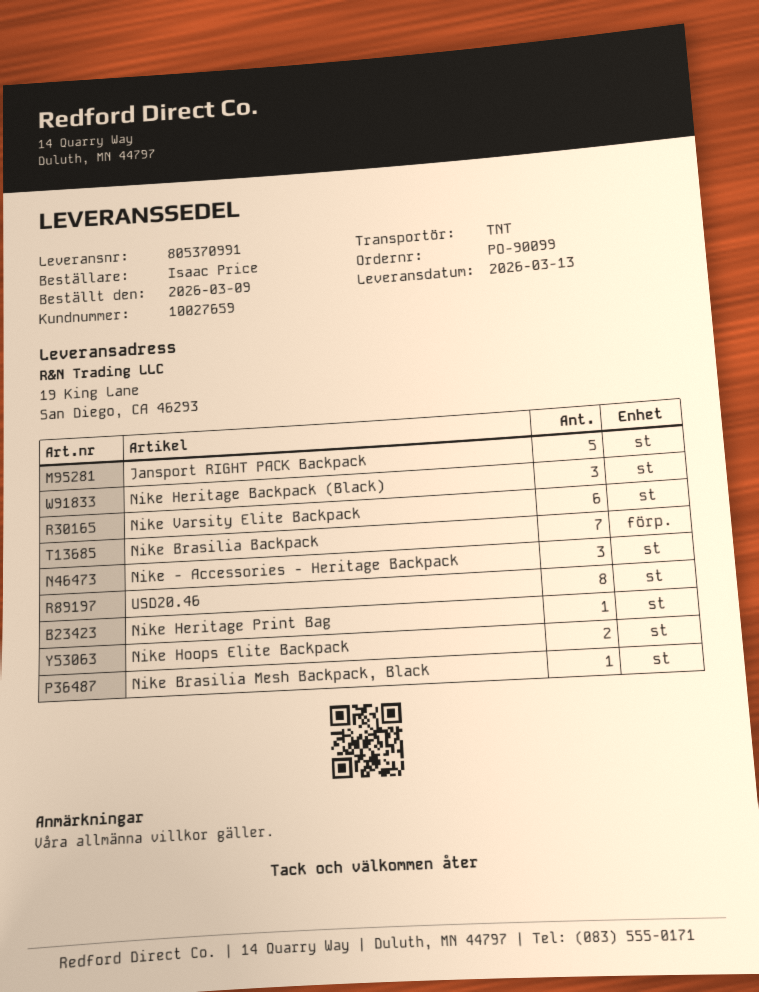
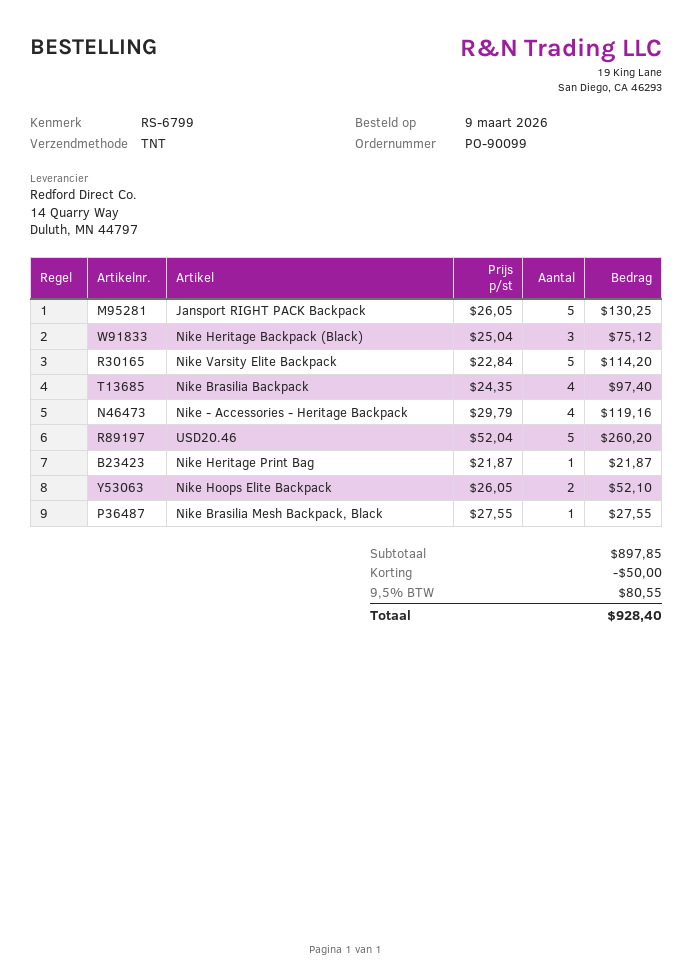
Nike Varsity Elite Backpack: 6 -> 5
Nike Brasilia Backpack: 7 -> 4
Nike - Accessories - Heritage Backpack: 3 -> 4
USD20.46: 8 -> 5

